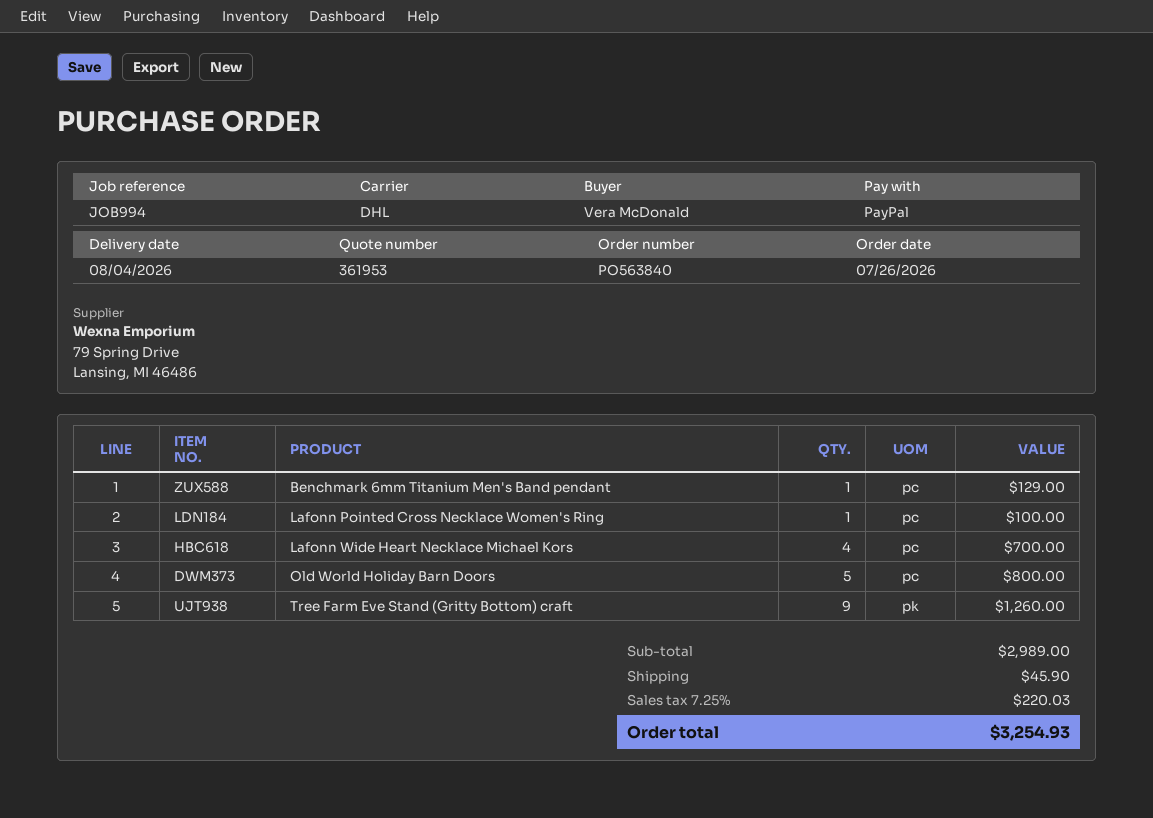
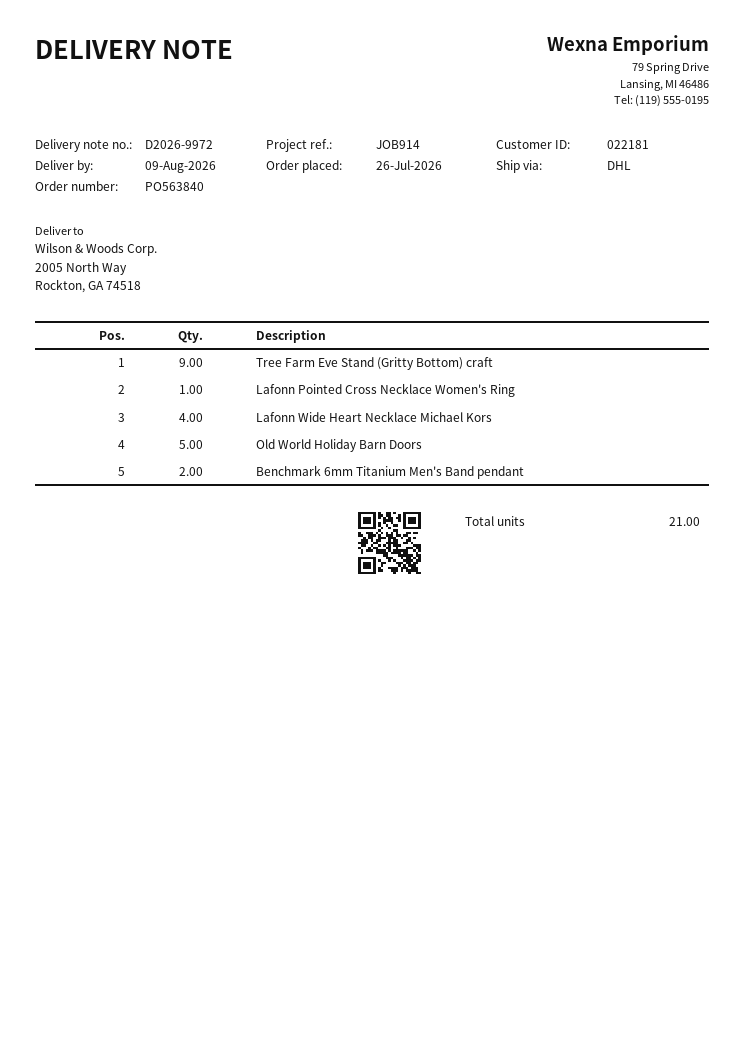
delivery date: 2026-08-04 -> 2026-08-09
reference: JOB994 -> JOB914
Benchmark 6mm Titanium Men's Band pendant: 1 -> 2

